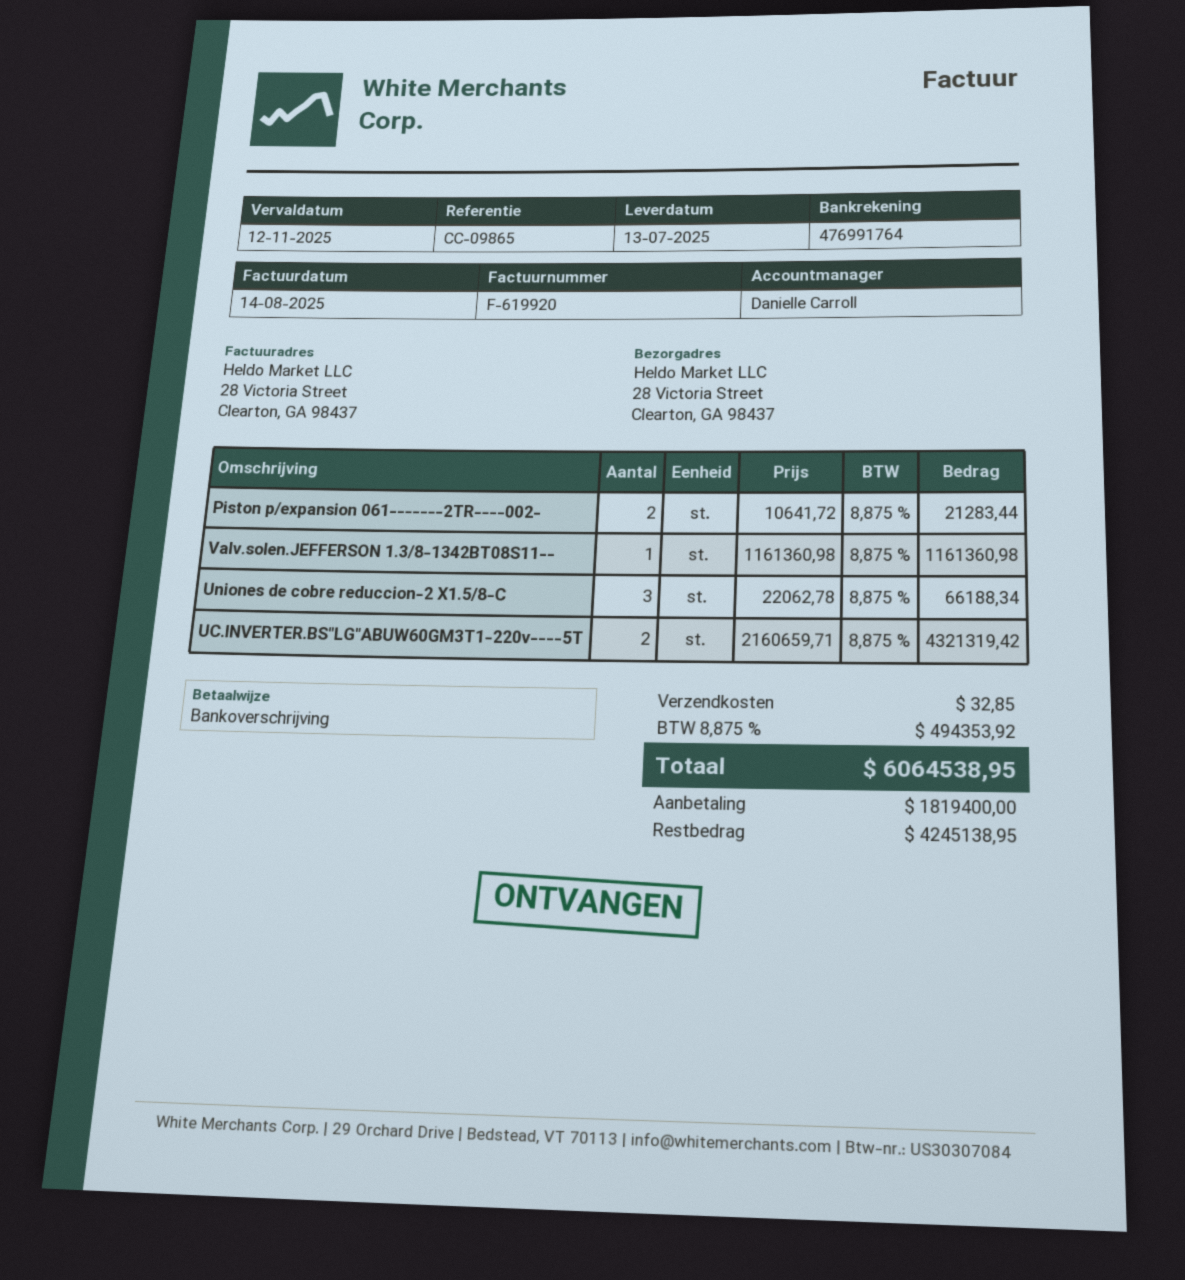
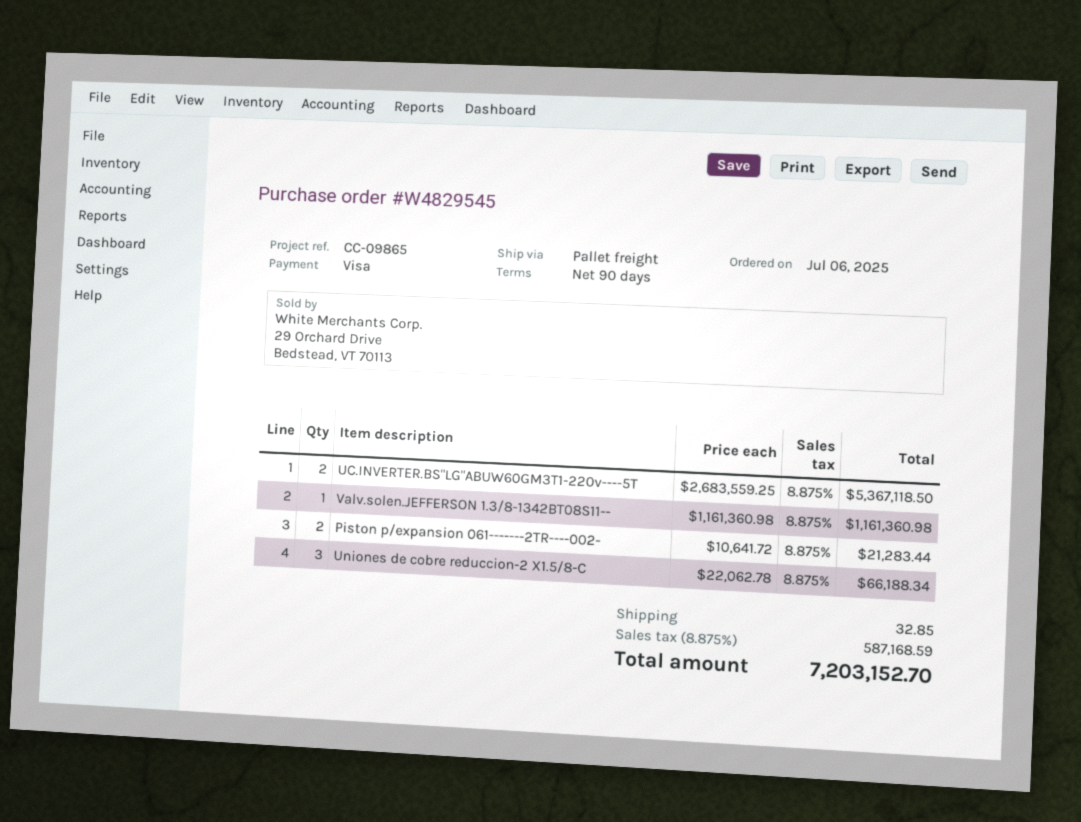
payment method: bank transfer -> Visa
UC.INVERTER.BS"LG"ABUW60GM3T1-220v----5T: 2 x 2160659.71 = 4321319.42 -> 2 x 2683559.25 = 5367118.50
tax: 8.875% = 494353.92 -> 8.875% = 587168.59
total: 6064538.95 -> 7203152.70

